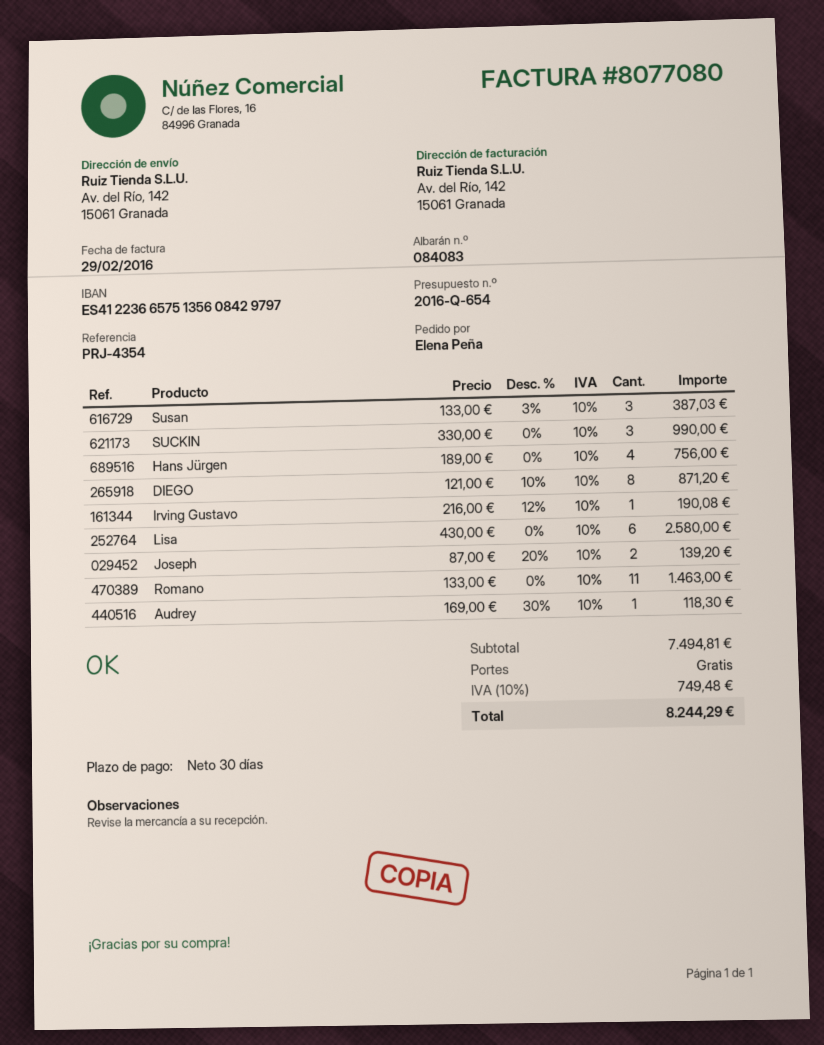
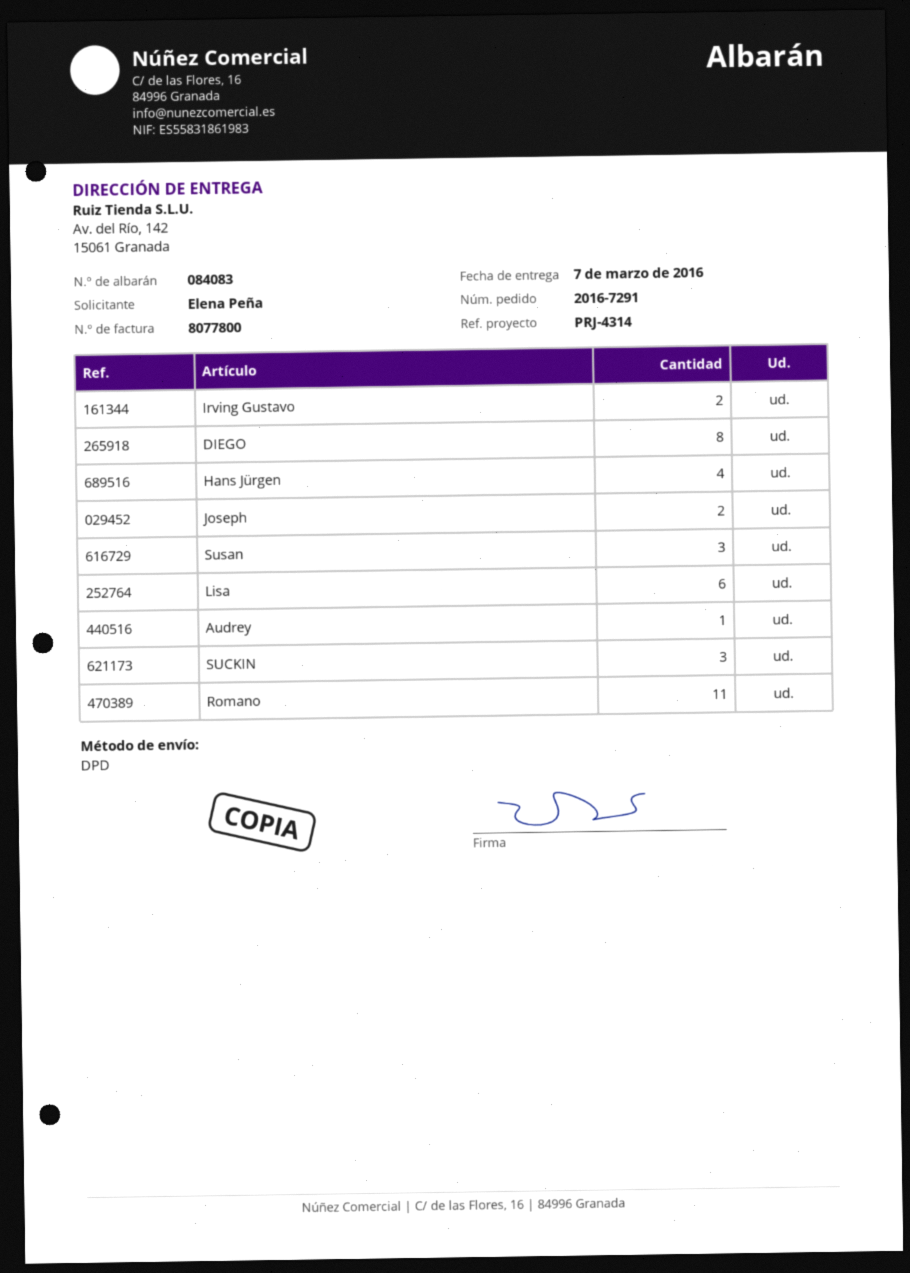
invoice number: 8077080 -> 8077800
reference: PRJ-4354 -> PRJ-4314
Irving Gustavo: 1 -> 2

